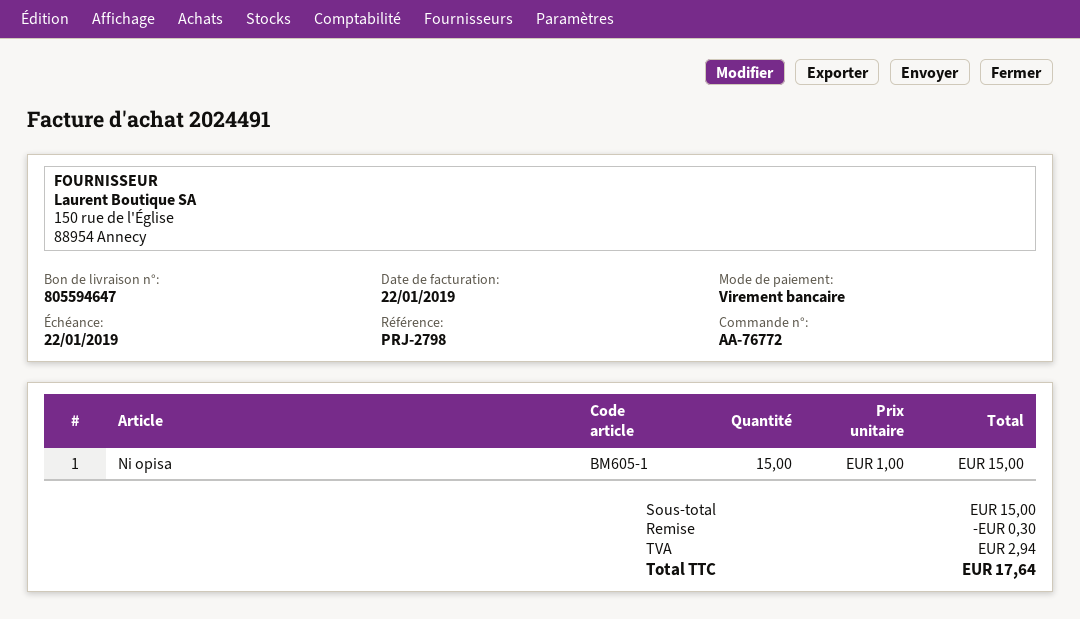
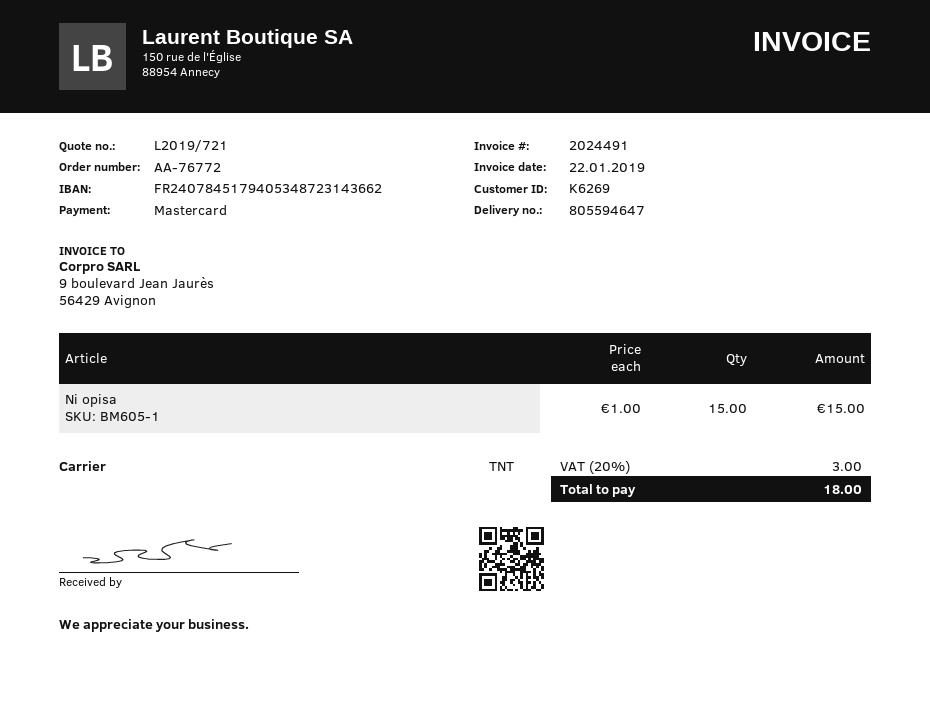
payment method: bank transfer -> Mastercard
discount: 0.30 -> none
tax: 2.94 -> 3.00
total: 17.64 -> 18.00

